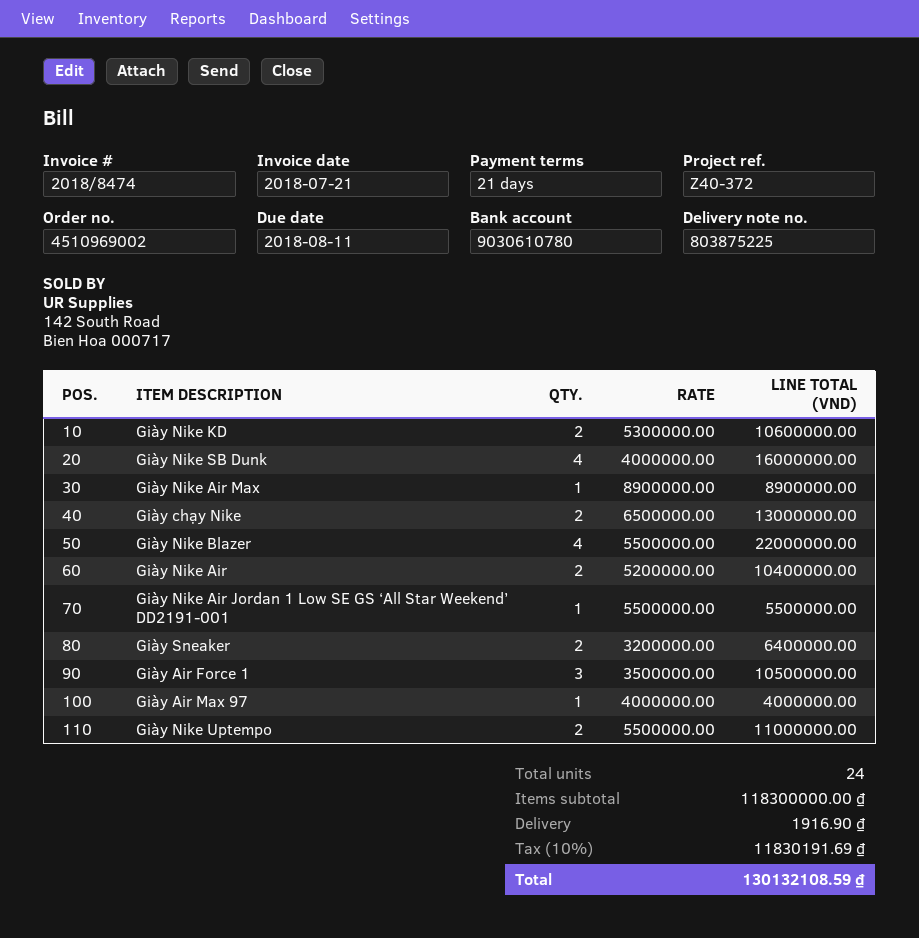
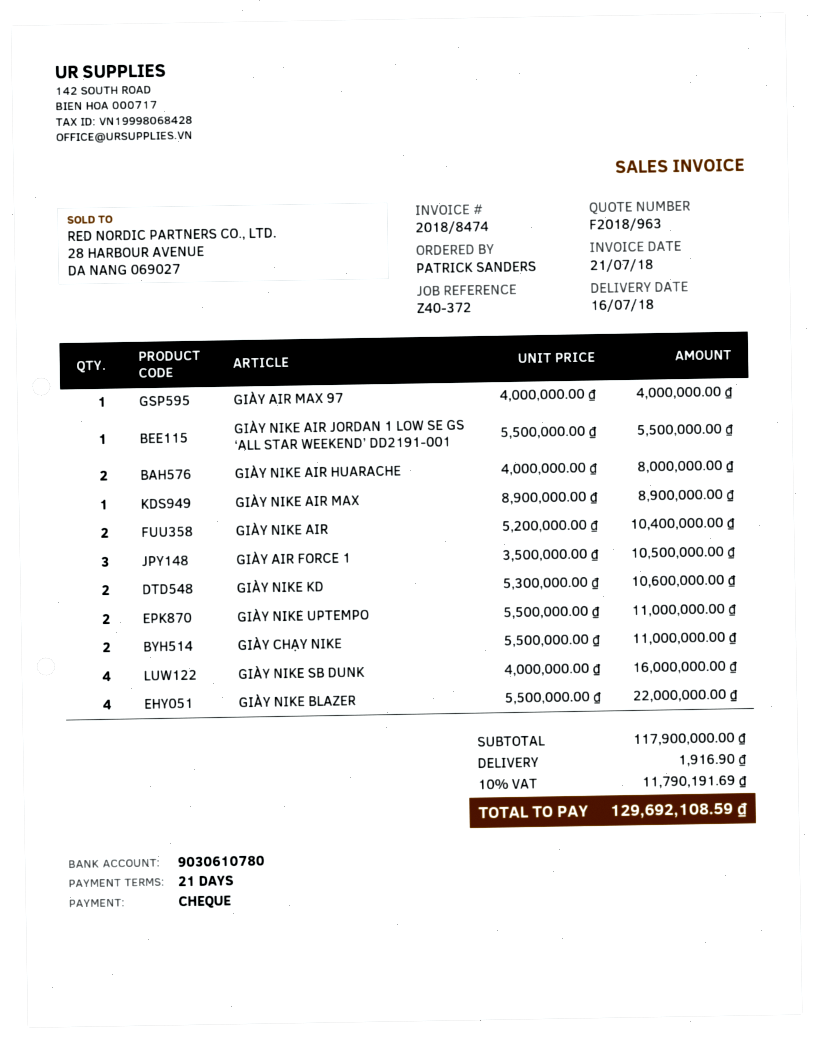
Giày chạy Nike: 2 x 6500000.00 = 13000000.00 -> 2 x 5500000.00 = 11000000.00
Giày Sneaker: 2 x 3200000.00 = 6400000.00 -> none
GIÀY NIKE AIR HUARACHE: none -> 2 x 4000000.00 = 8000000.00
subtotal: 118300000.00 -> 117900000.00
tax: 10% = 11830191.69 -> 10% = 11790191.69
total: 130132108.59 -> 129692108.59

